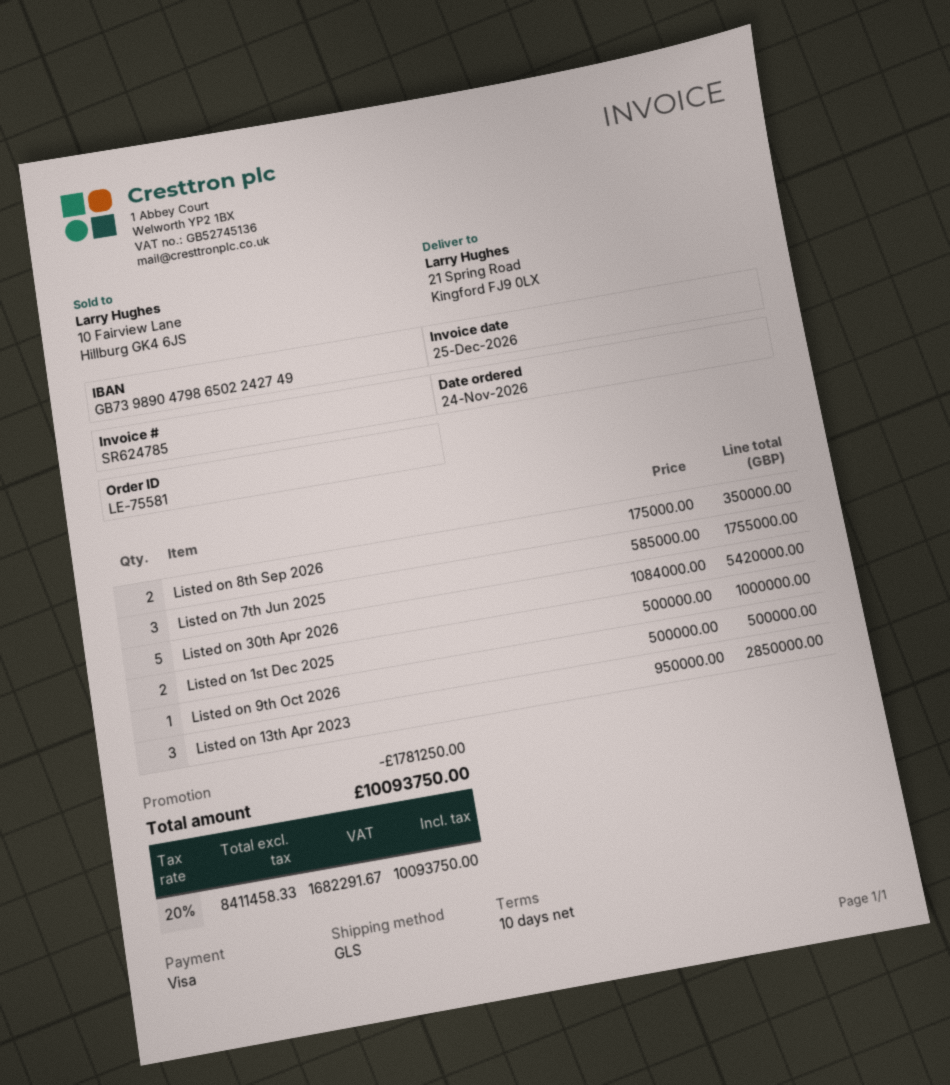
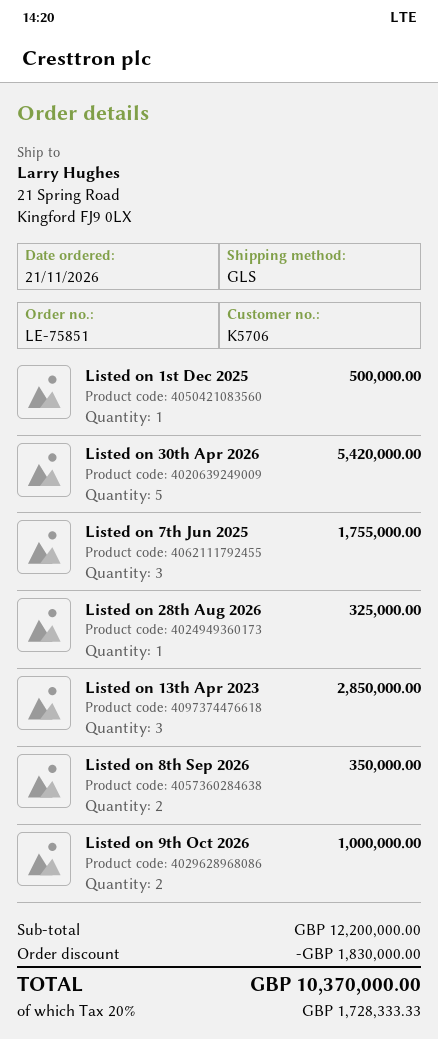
order number: LE-75581 -> LE-75851
order date: 2026-11-24 -> 2026-11-21
Listed on 1st Dec 2025: 2 for 1000000.00 -> 1 for 500000.00
Listed on 9th Oct 2026: 1 for 500000.00 -> 2 for 1000000.00
Listed on 28th Aug 2026: none -> 1 for 325000.00
discount: 1781250.00 -> 1830000.00
tax: 20% = 1682291.67 -> 20% = 1728333.33
total: 10093750.00 -> 10370000.00

